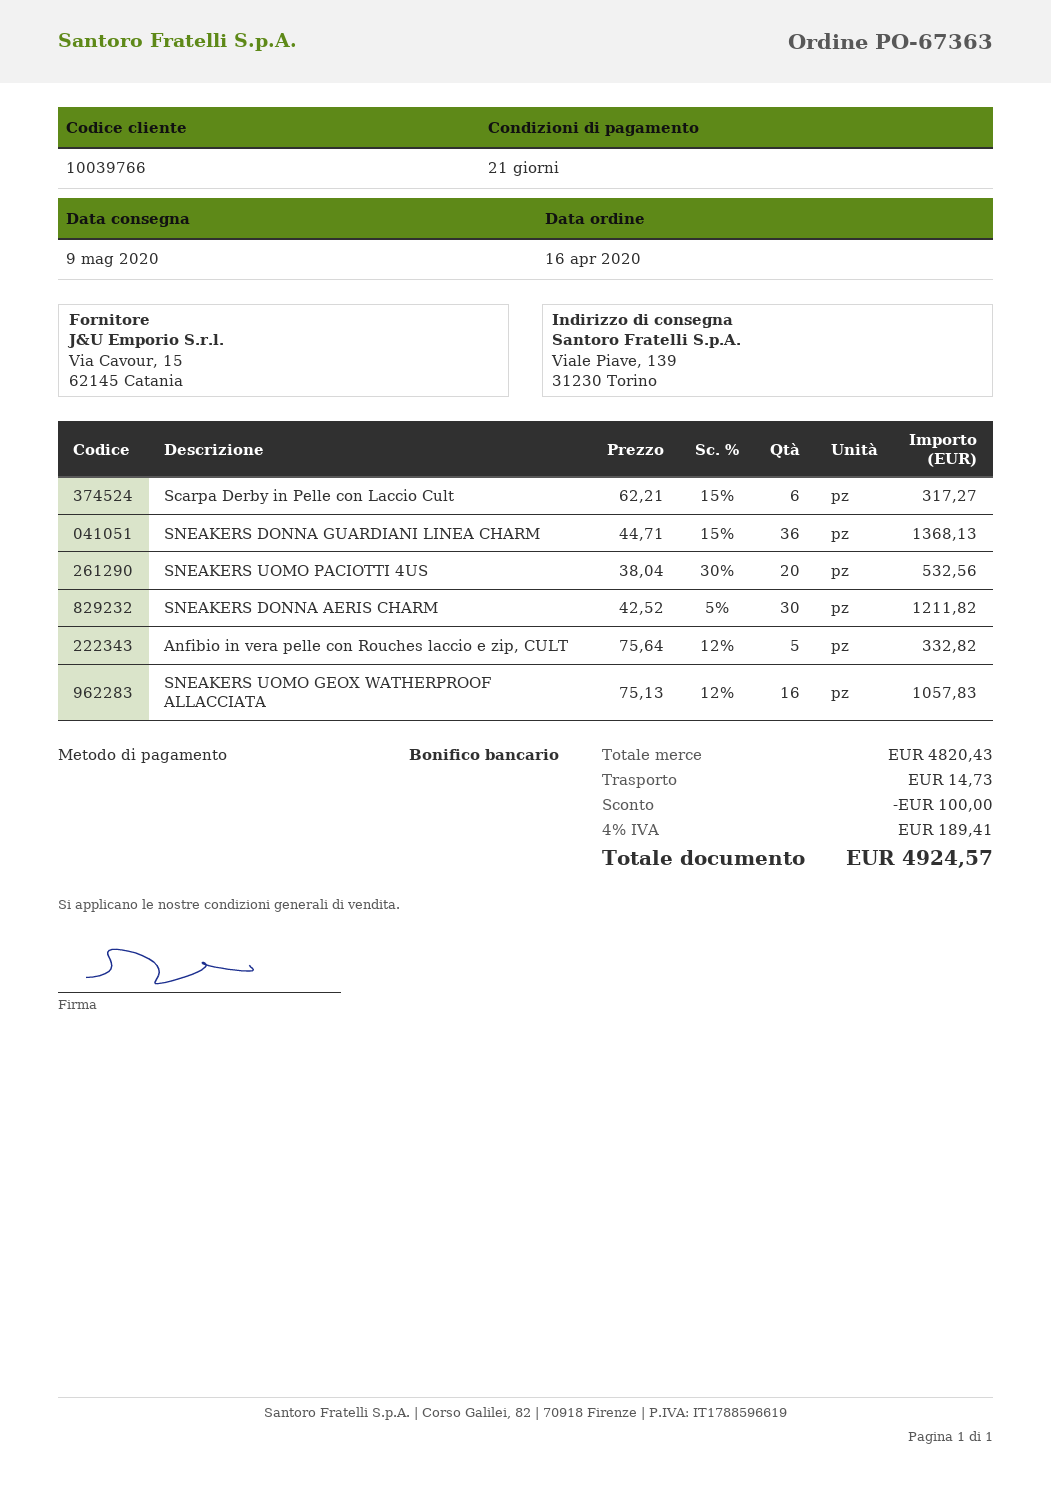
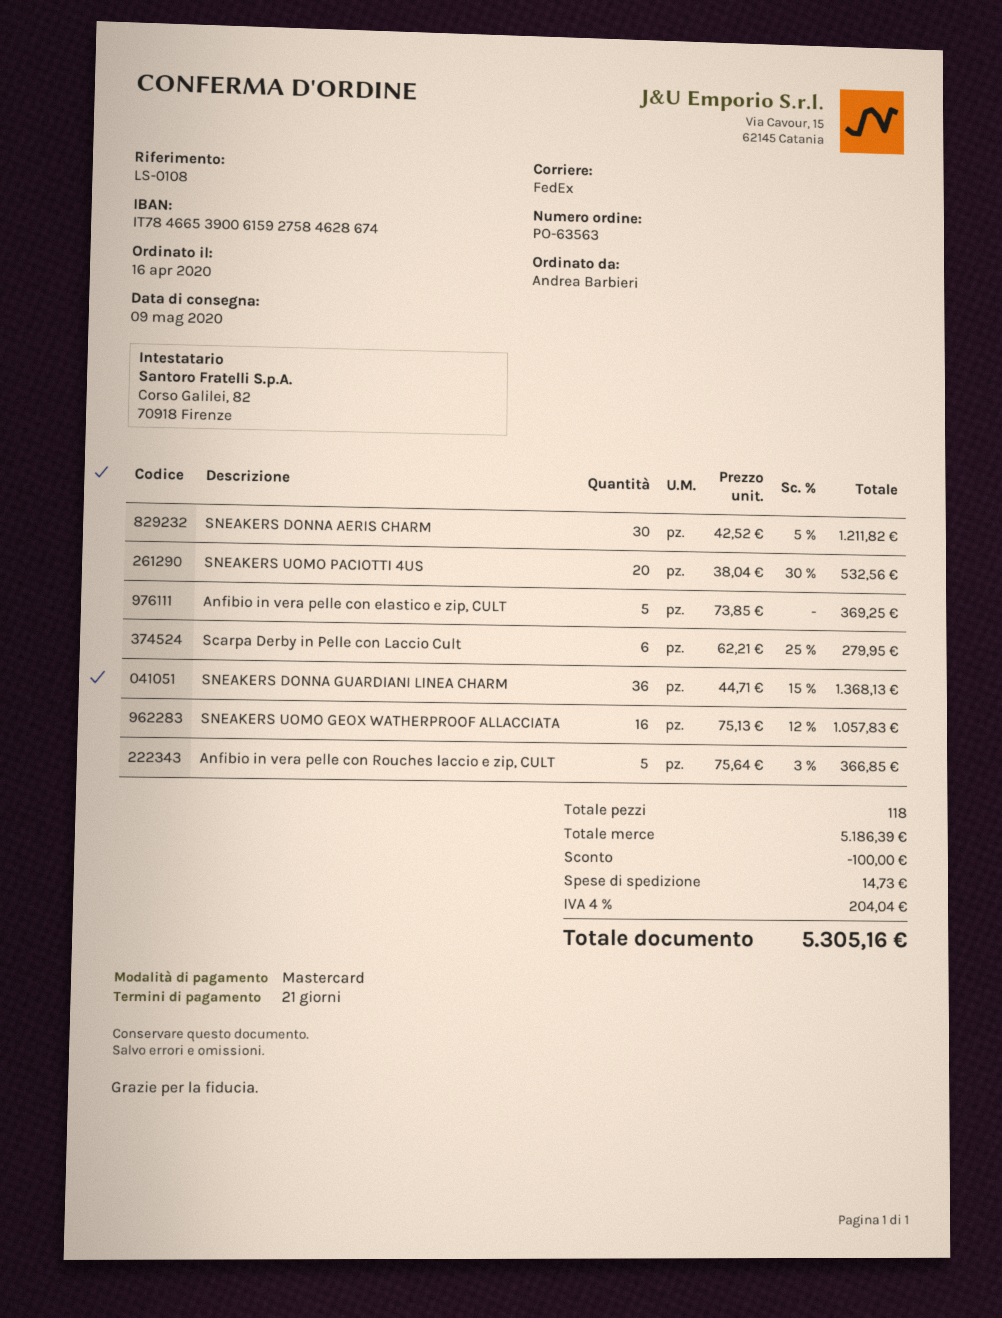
order number: PO-67363 -> PO-63563
payment method: bank transfer -> Mastercard
Scarpa Derby in Pelle con Laccio Cult: 6 x 62.21 - 15% = 317.27 -> 6 x 62.21 - 25% = 279.95
Anfibio in vera pelle con Rouches laccio e zip, CULT: 5 x 75.64 - 12% = 332.82 -> 5 x 75.64 - 3% = 366.85
Anfibio in vera pelle con elastico e zip, CULT: none -> 5 x 73.85 = 369.25
subtotal: 4820.43 -> 5186.39
tax: 4% = 189.41 -> 4% = 204.04
total: 4924.57 -> 5305.16

